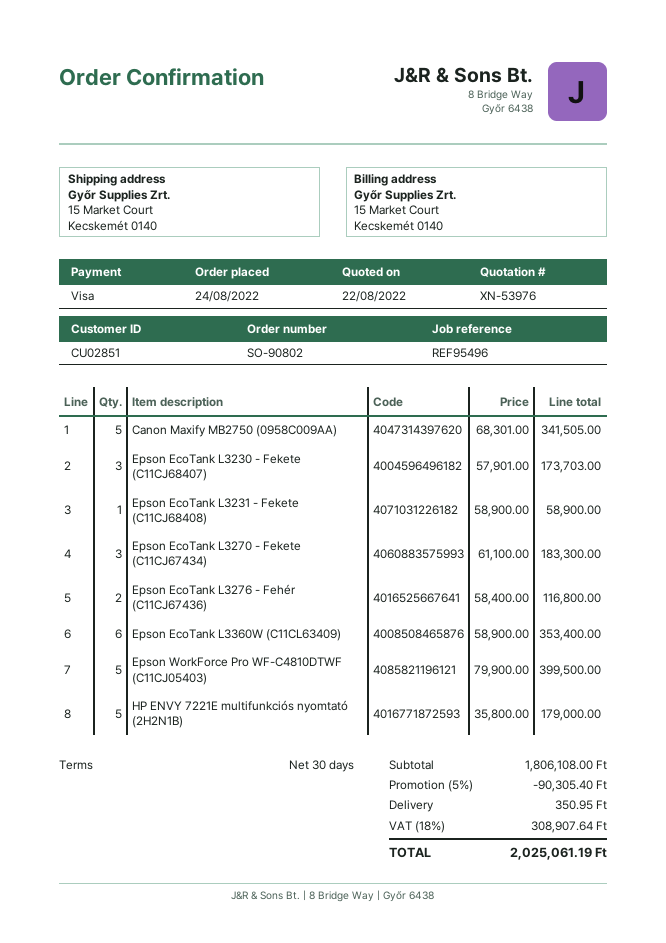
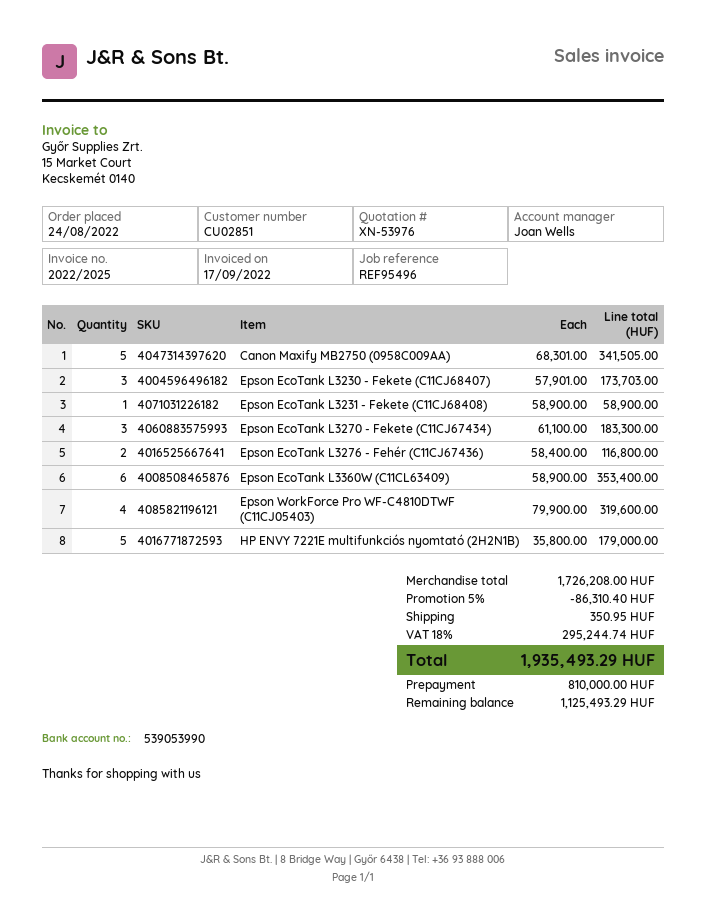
Epson WorkForce Pro WF-C4810DTWF (C11CJ05403): 5 x 79900.00 = 399500.00 -> 4 x 79900.00 = 319600.00
subtotal: 1806108.00 -> 1726208.00
discount: 5% = 90305.40 -> 5% = 86310.40
tax: 18% = 308907.64 -> 18% = 295244.74
total: 2025061.19 -> 1935493.29

